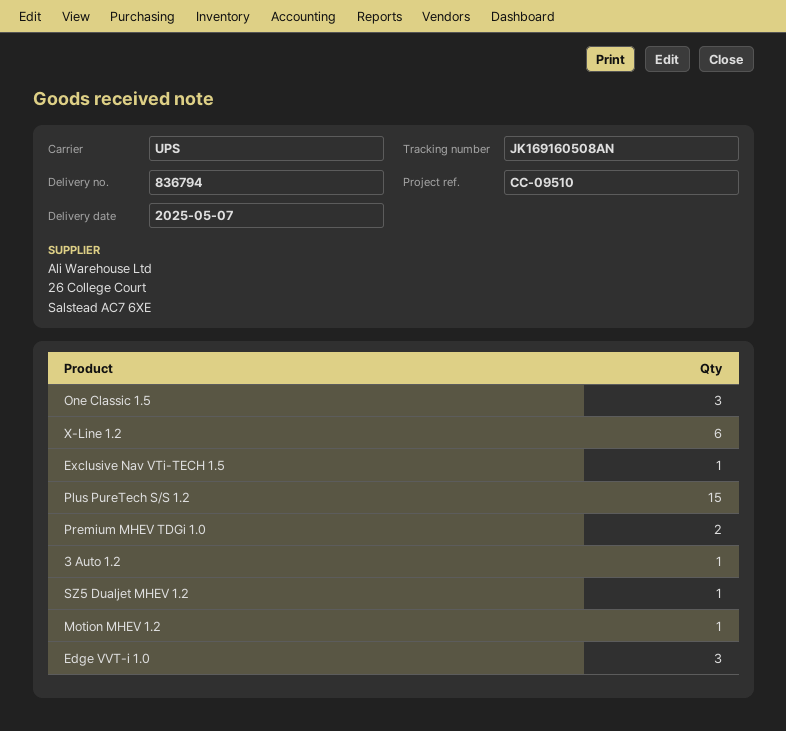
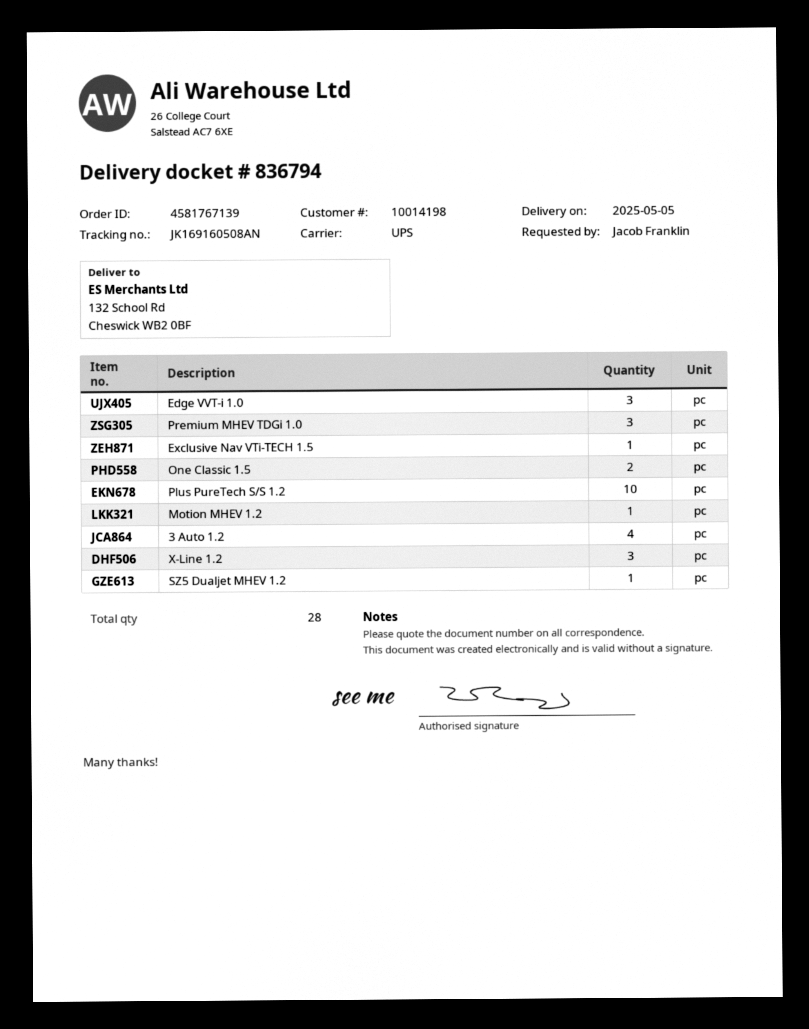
delivery date: 2025-05-07 -> 2025-05-05
One Classic 1.5: 3 -> 2
X-Line 1.2: 6 -> 3
Plus PureTech S/S 1.2: 15 -> 10
Premium MHEV TDGi 1.0: 2 -> 3
3 Auto 1.2: 1 -> 4

